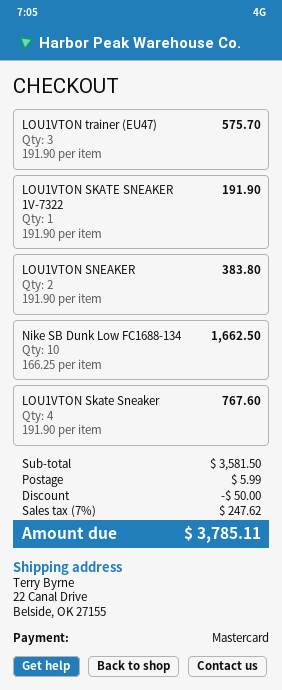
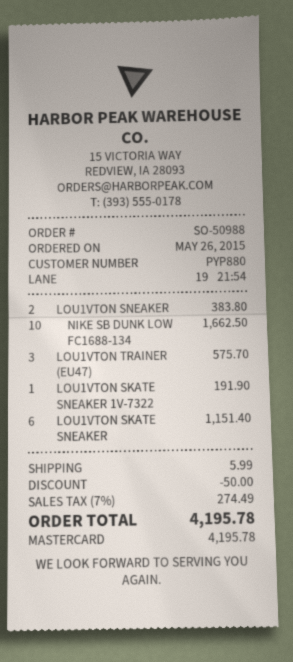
LOU1VTON Skate Sneaker: 4 for 767.60 -> 6 for 1151.40
tax: 7% = 247.62 -> 7% = 274.49
total: 3785.11 -> 4195.78

